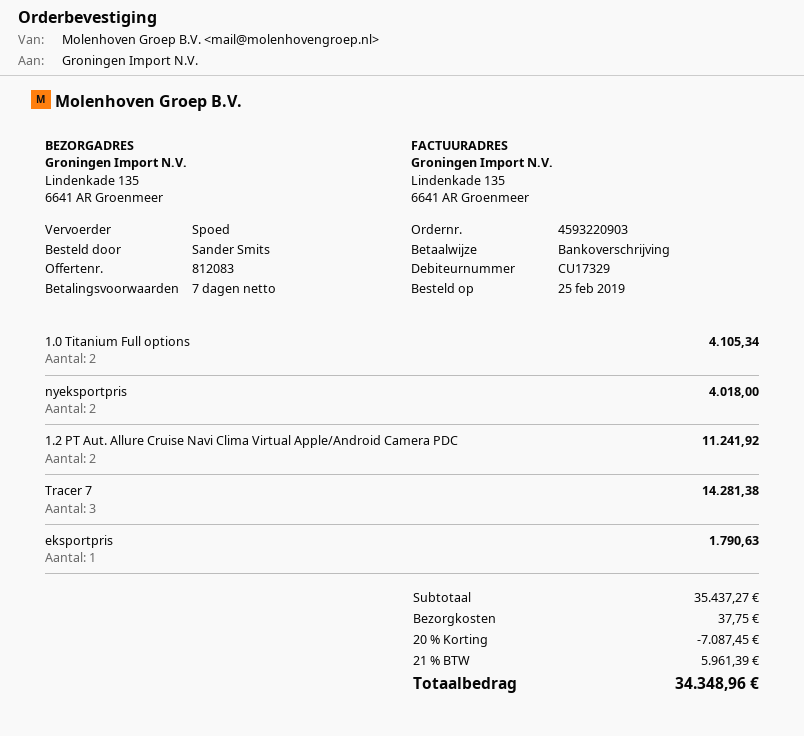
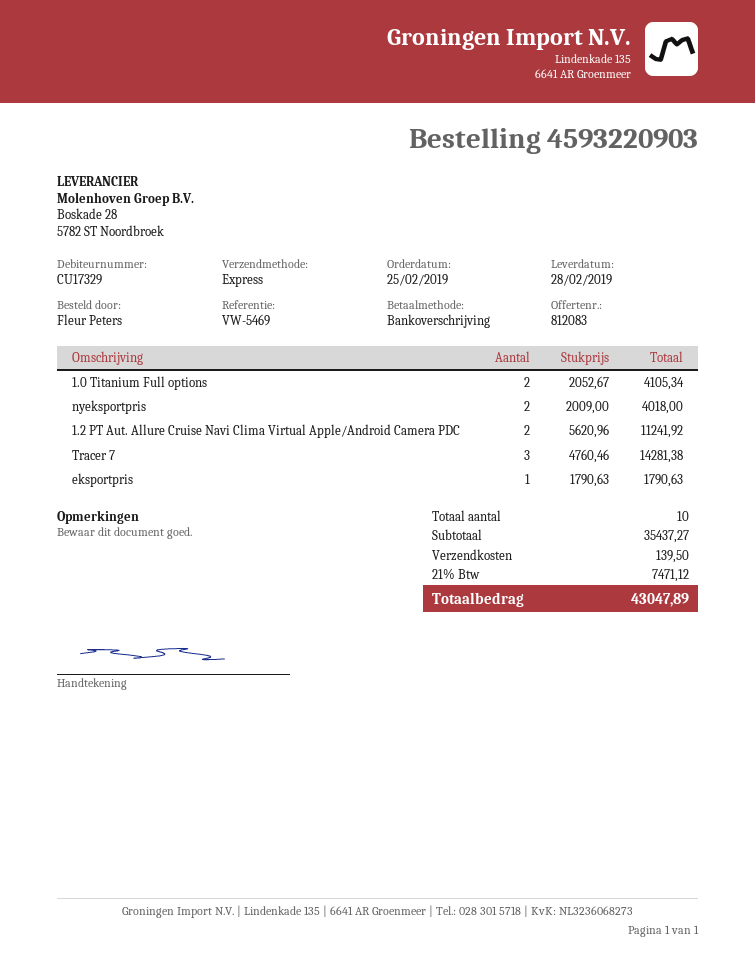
ordered by: Sander Smits -> Fleur Peters
discount: 20% = 7087.45 -> none
shipping: 37.75 -> 139.50
tax: 21% = 5961.39 -> 21% = 7471.12
total: 34348.96 -> 43047.89

